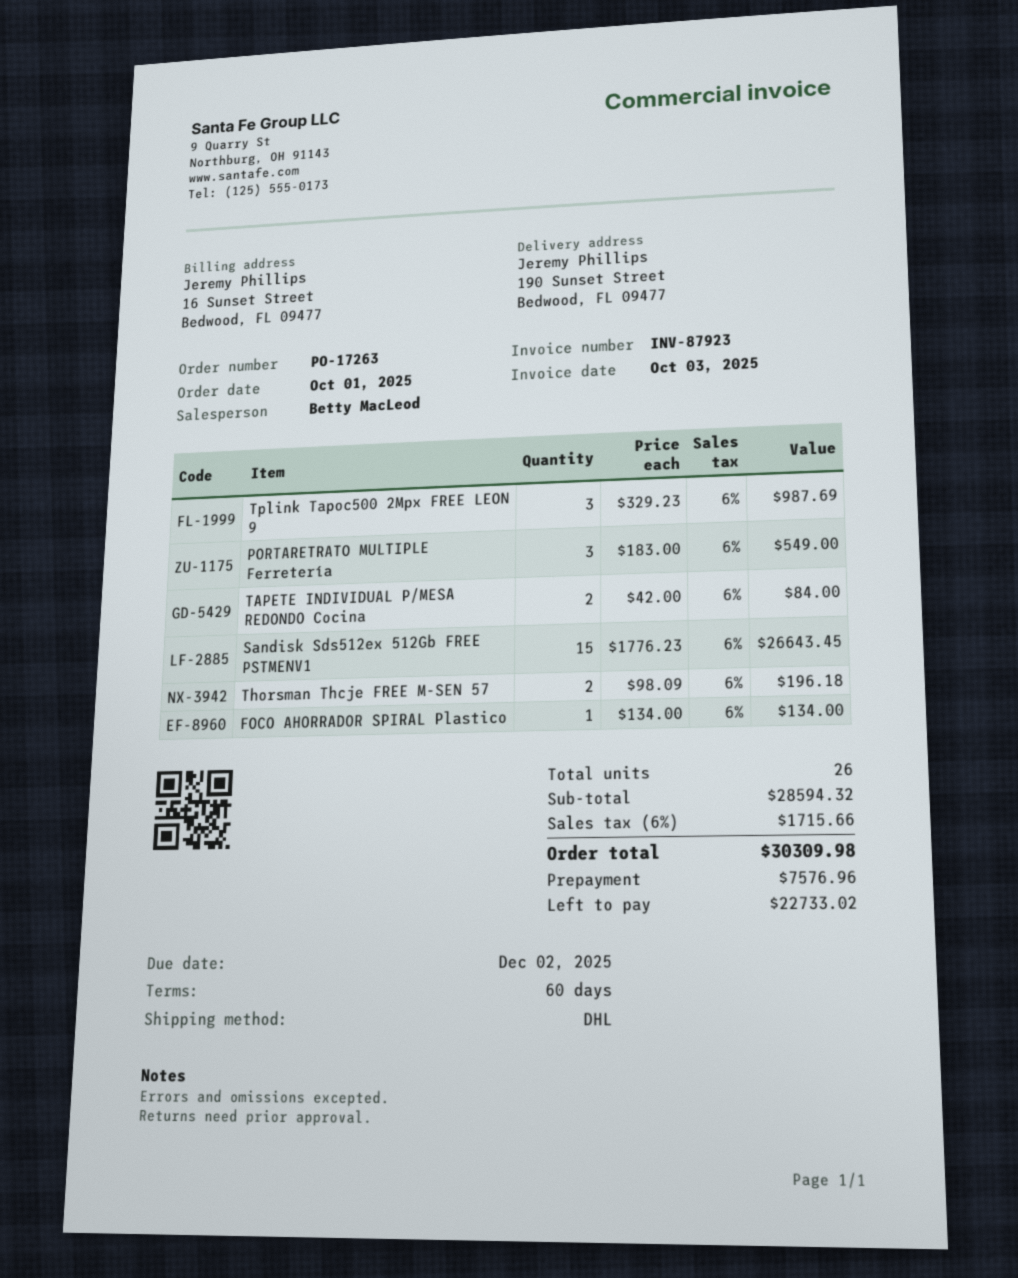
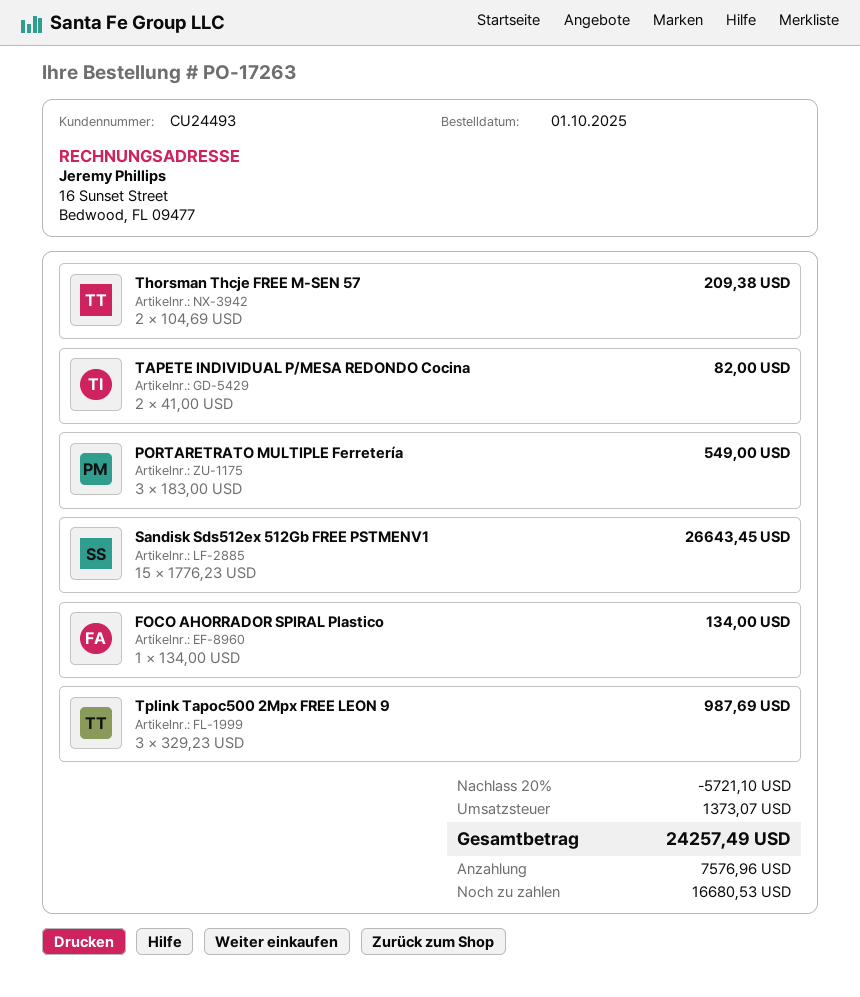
TAPETE INDIVIDUAL P/MESA REDONDO Cocina: 2 x 42.00 = 84.00 -> 2 x 41.00 = 82.00
Thorsman Thcje FREE M-SEN 57: 2 x 98.09 = 196.18 -> 2 x 104.69 = 209.38
discount: none -> 20% = 5721.10
tax: 1715.66 -> 1373.07
total: 30309.98 -> 24257.49
balance: 22733.02 -> 16680.53

